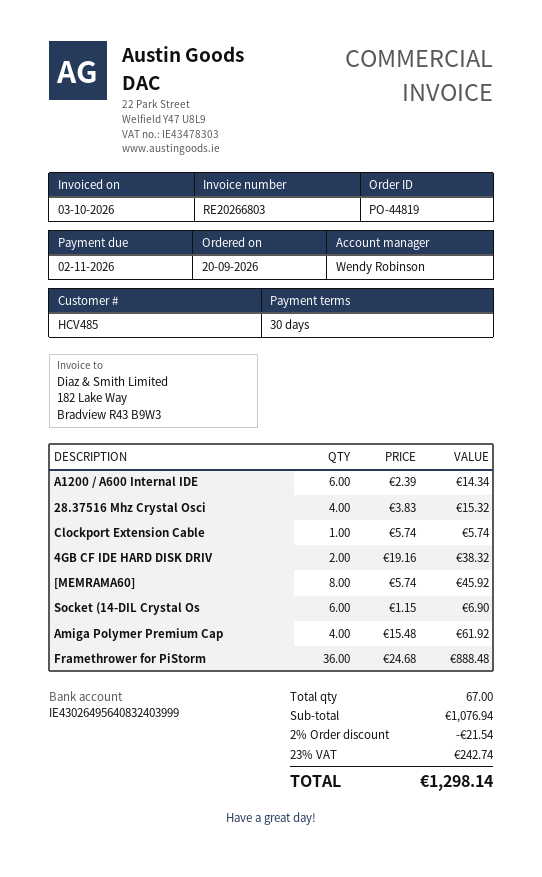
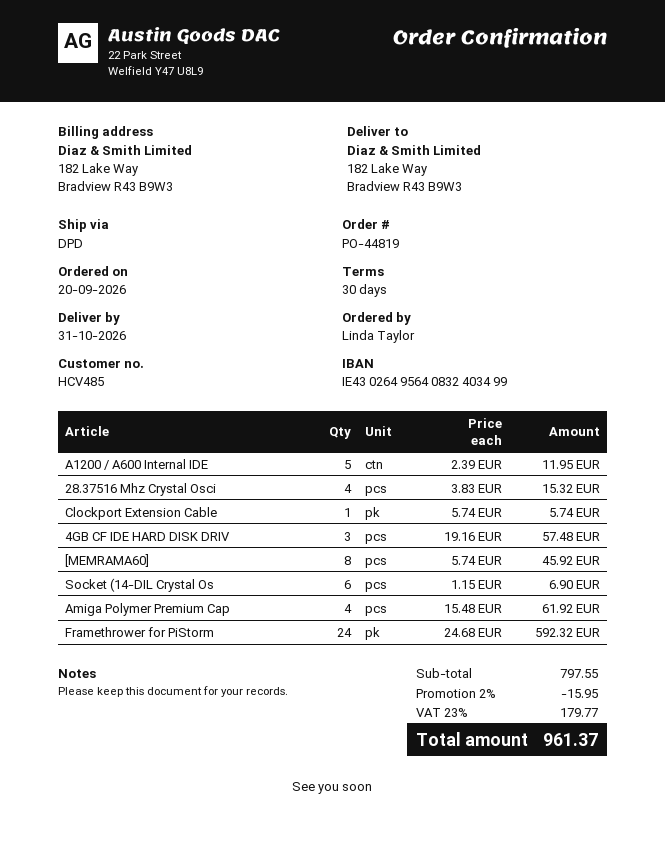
bank account: IE43026495640832403999 -> IE43026495640832403499
A1200 / A600 Internal IDE: 6 x 2.39 = 14.34 -> 5 x 2.39 = 11.95
4GB CF IDE HARD DISK DRIV: 2 x 19.16 = 38.32 -> 3 x 19.16 = 57.48
Framethrower for PiStorm: 36 x 24.68 = 888.48 -> 24 x 24.68 = 592.32
subtotal: 1076.94 -> 797.55
discount: 2% = 21.54 -> 2% = 15.95
tax: 23% = 242.74 -> 23% = 179.77
total: 1298.14 -> 961.37

